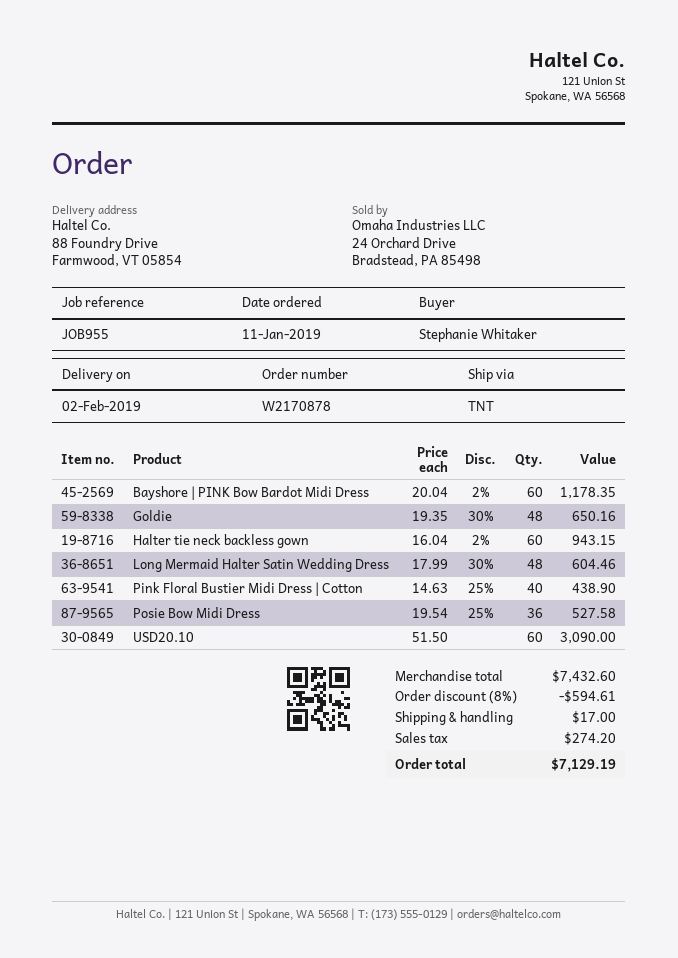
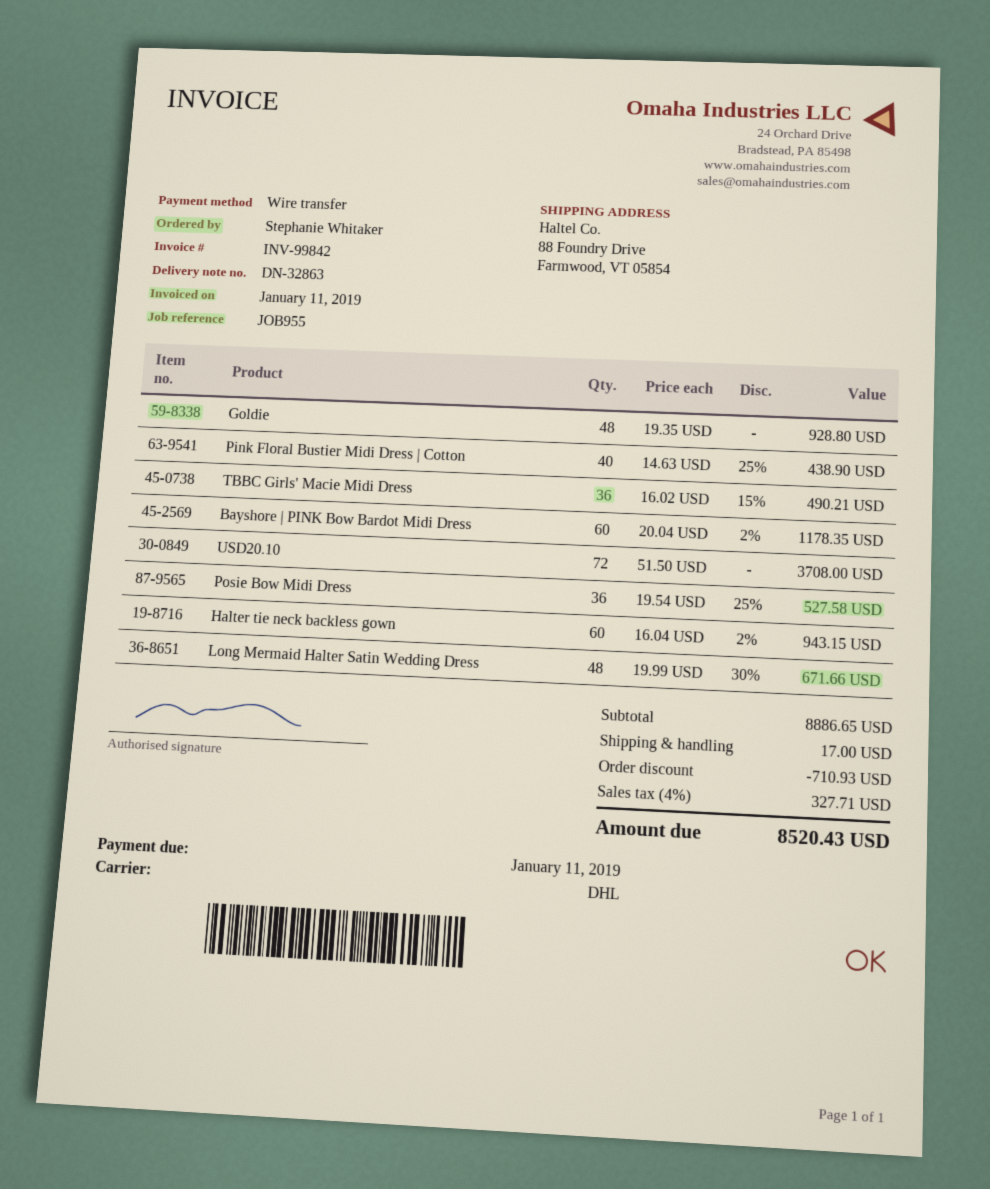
shipping method: TNT -> DHL
Goldie: 48 x 19.35 - 30% = 650.16 -> 48 x 19.35 = 928.80
Long Mermaid Halter Satin Wedding Dress: 48 x 17.99 - 30% = 604.46 -> 48 x 19.99 - 30% = 671.66
USD20.10: 60 x 51.50 = 3090.00 -> 72 x 51.50 = 3708.00
TBBC Girls' Macie Midi Dress: none -> 36 x 16.02 - 15% = 490.21
subtotal: 7432.60 -> 8886.65
discount: 594.61 -> 710.93
tax: 274.20 -> 327.71
total: 7129.19 -> 8520.43

